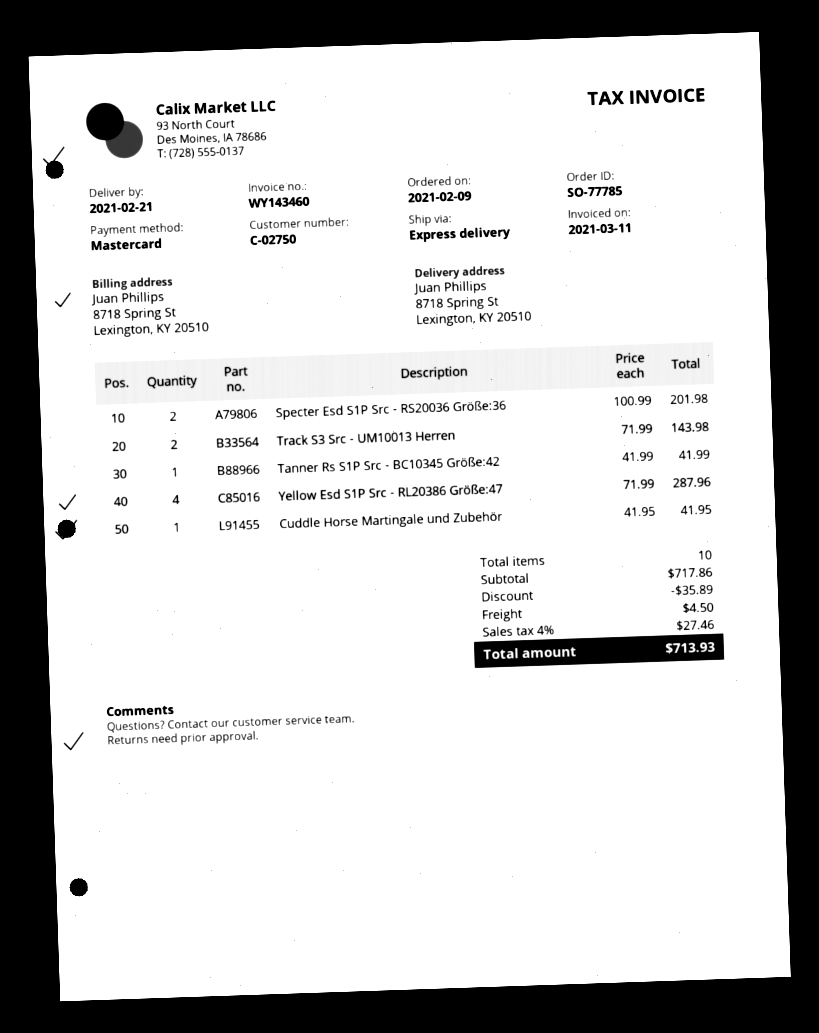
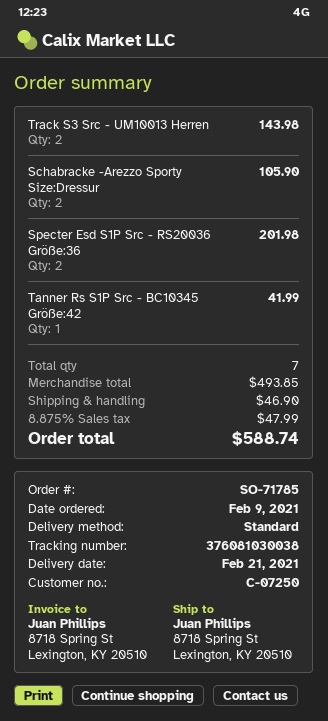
order number: SO-77785 -> SO-71785
customer number: C-02750 -> C-07250
shipping method: express -> standard
Yellow Esd S1P Src - RL20386 Größe:47: 4 for 287.96 -> none
Cuddle Horse Martingale und Zubehör: 1 for 41.95 -> none
Schabracke -Arezzo Sporty Size:Dressur: none -> 2 for 105.90
total quantity: 10 -> 7
subtotal: 717.86 -> 493.85
discount: 35.89 -> none
shipping: 4.50 -> 46.90
tax: 4% = 27.46 -> 8.875% = 47.99
total: 713.93 -> 588.74

